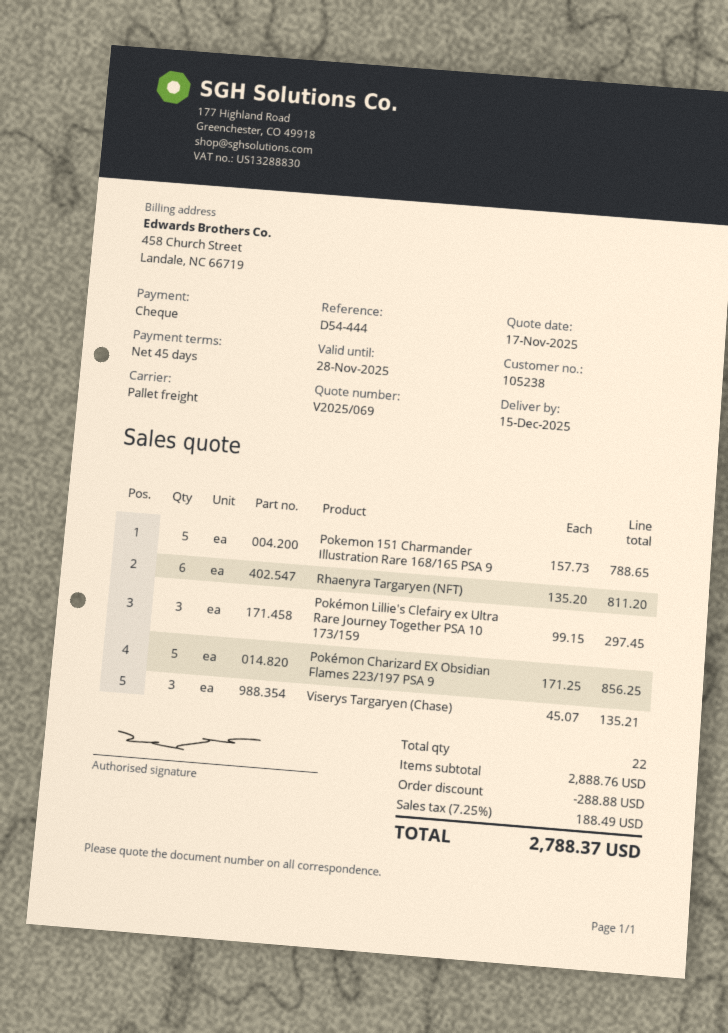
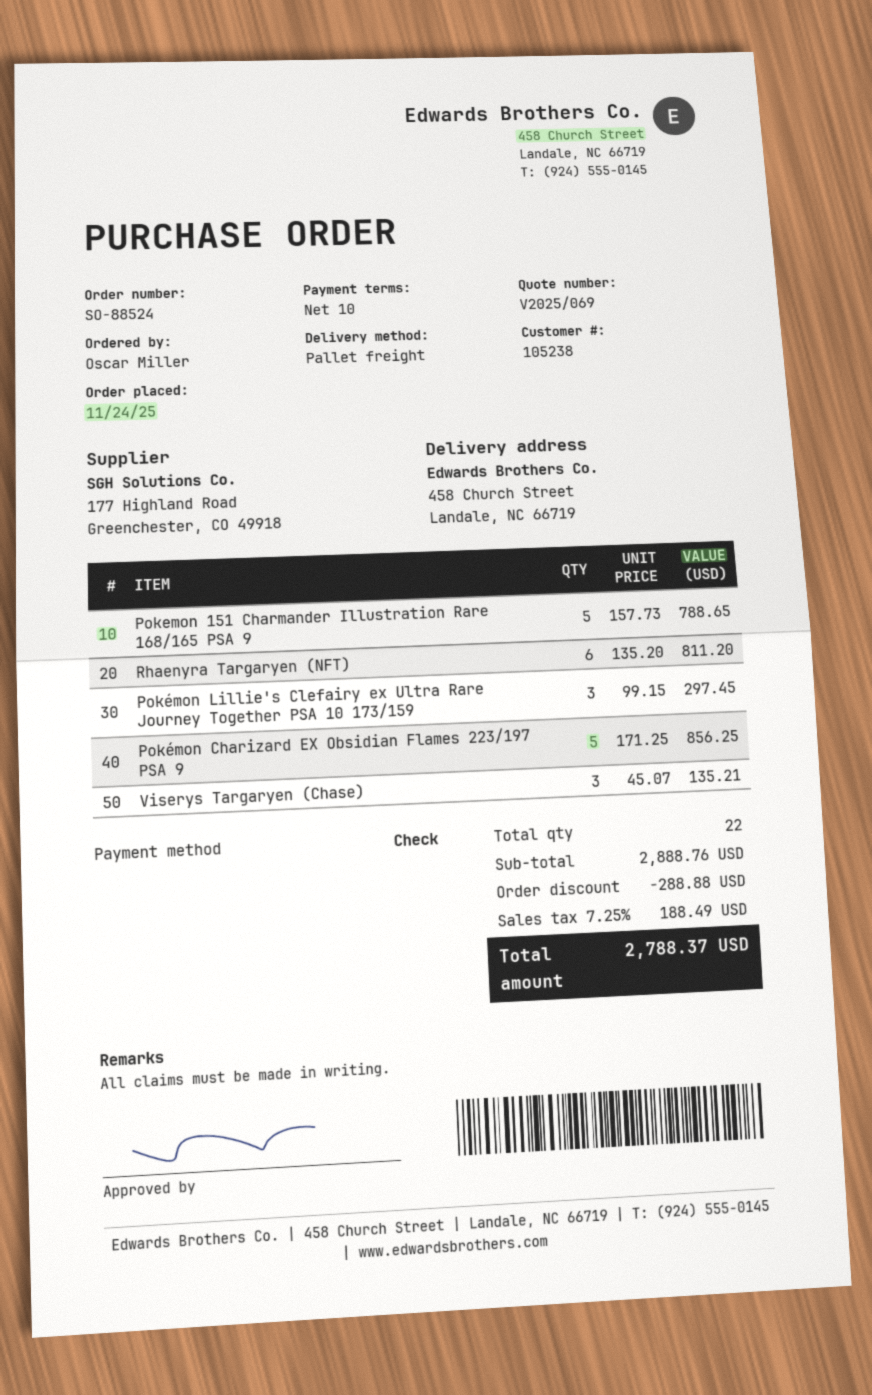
payment terms: 45 days -> 10 days

